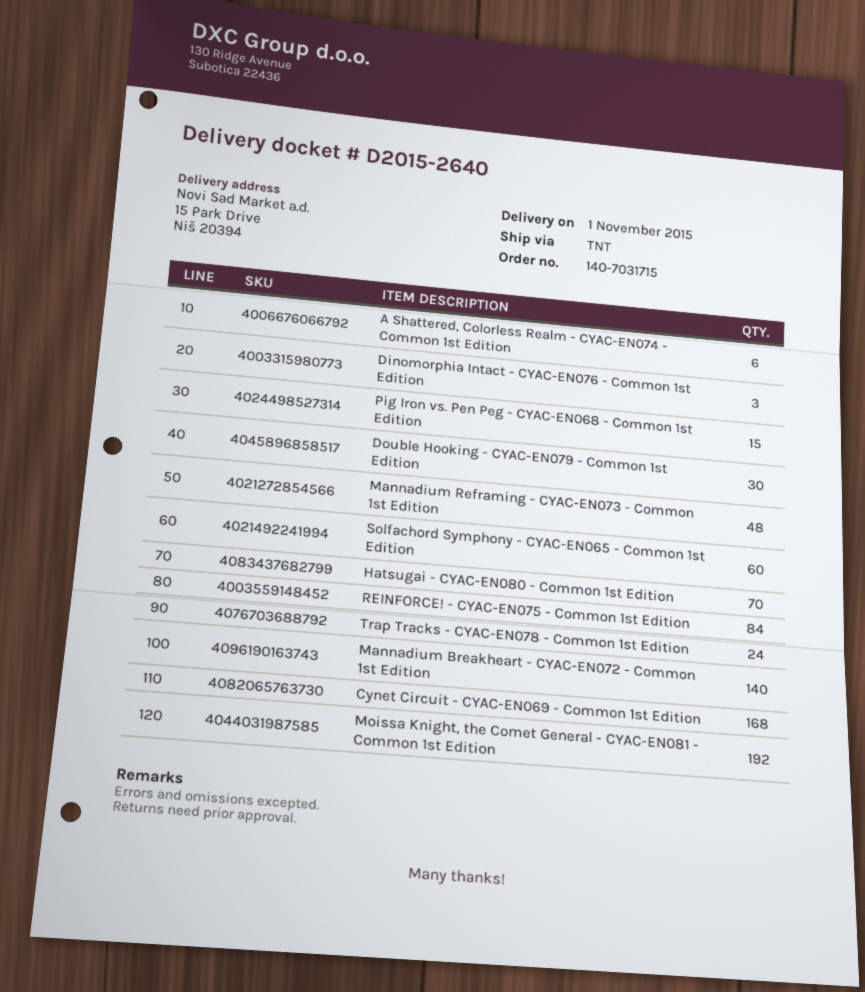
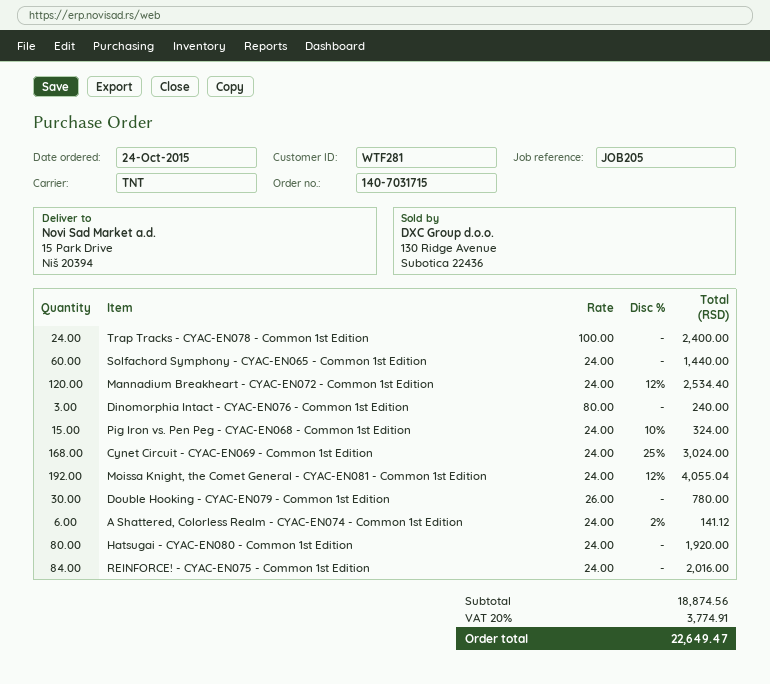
Mannadium Reframing - CYAC-EN073 - Common 1st Edition: 48 -> none
Hatsugai - CYAC-EN080 - Common 1st Edition: 70 -> 80
Mannadium Breakheart - CYAC-EN072 - Common 1st Edition: 140 -> 120

